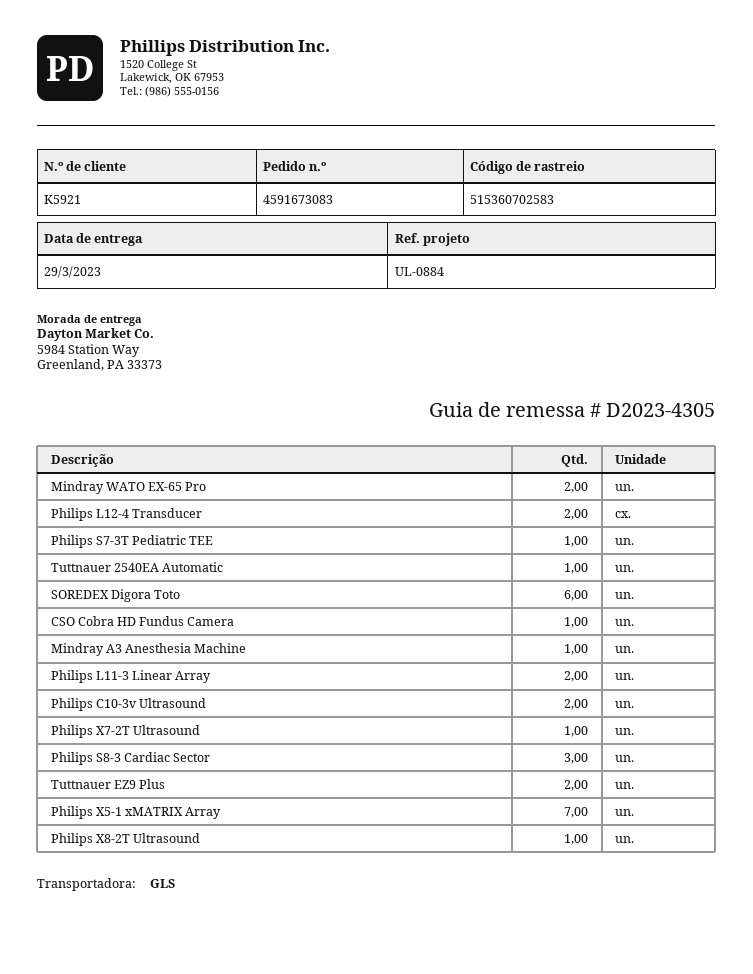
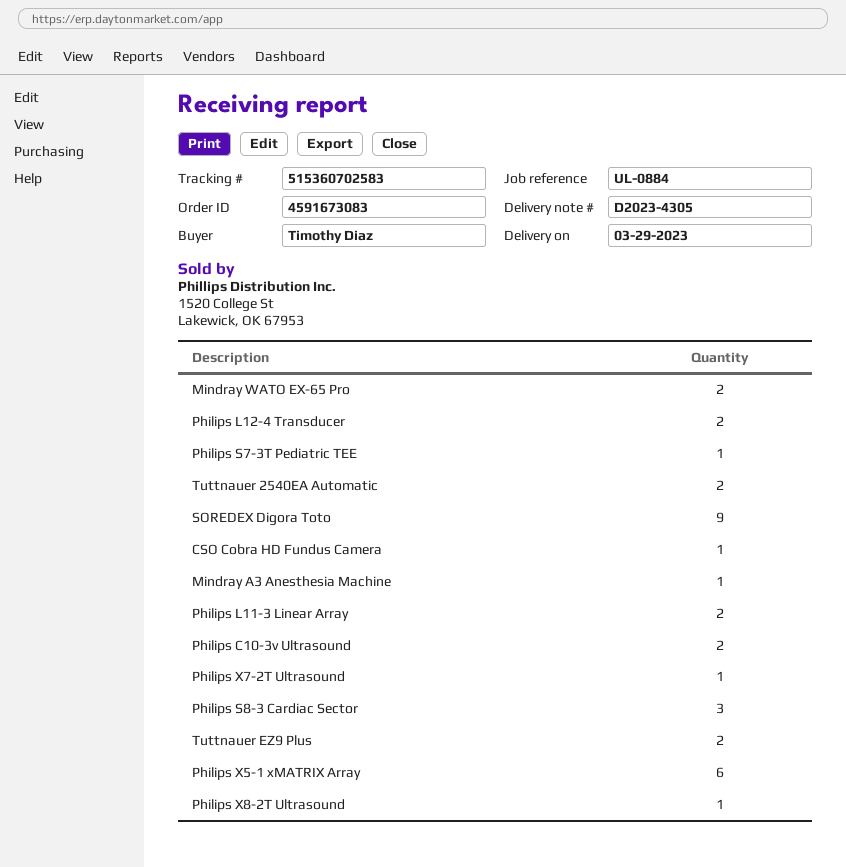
Tuttnauer 2540EA Automatic: 1 -> 2
SOREDEX Digora Toto: 6 -> 9
Philips X5-1 xMATRIX Array: 7 -> 6

